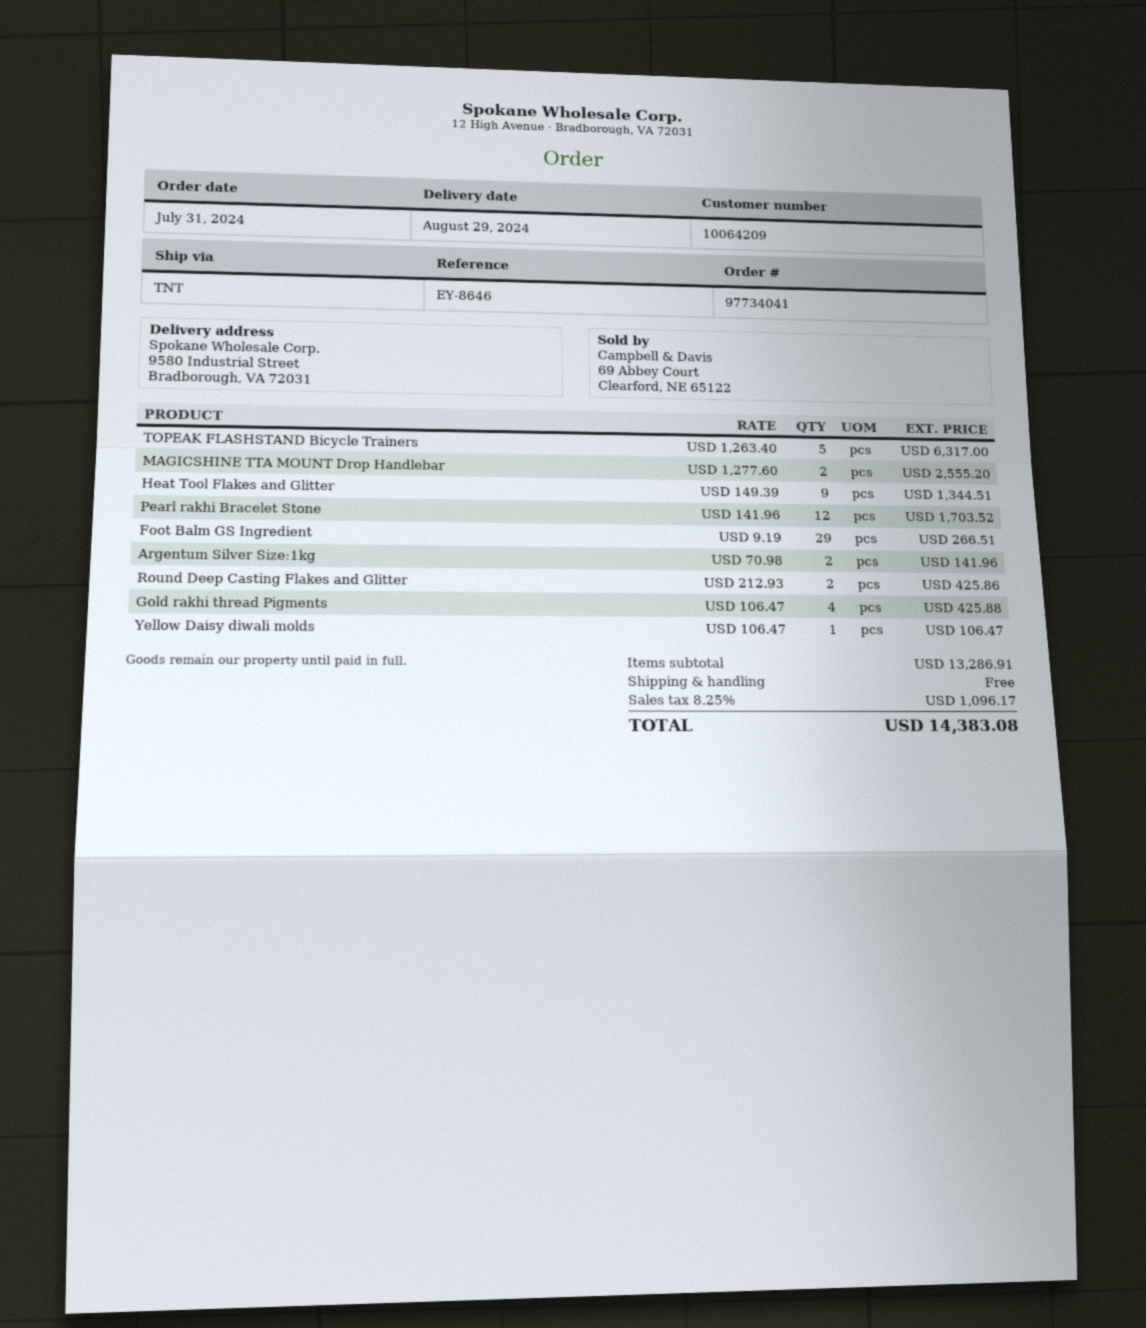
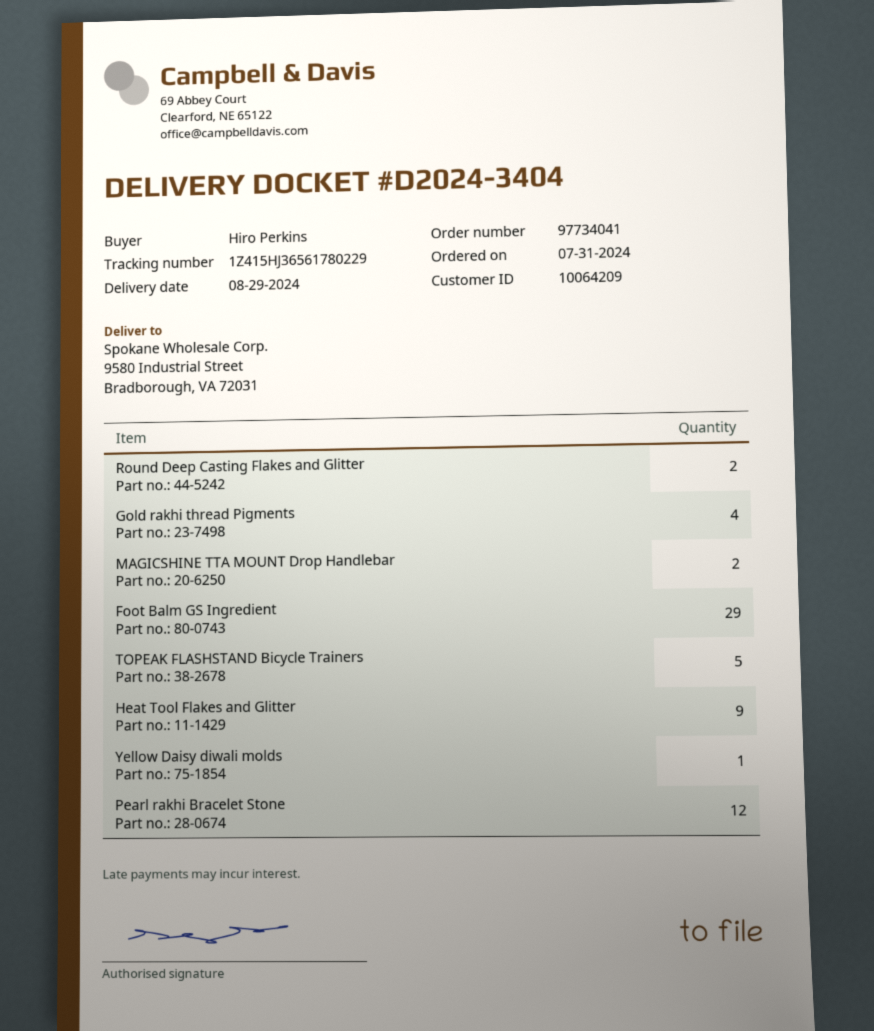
Argentum Silver Size:1kg: 2 -> none

